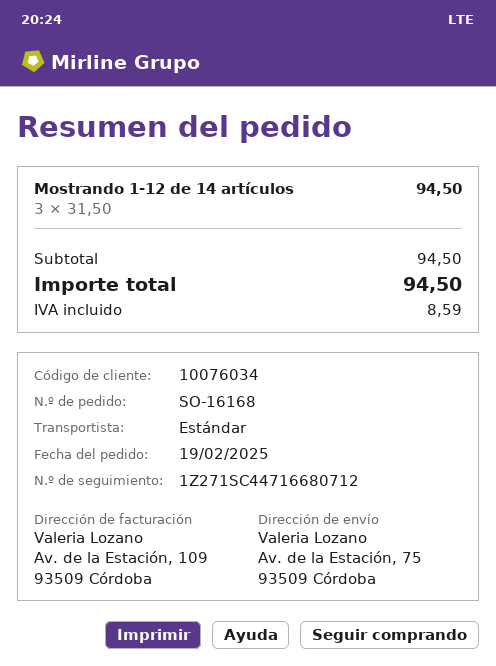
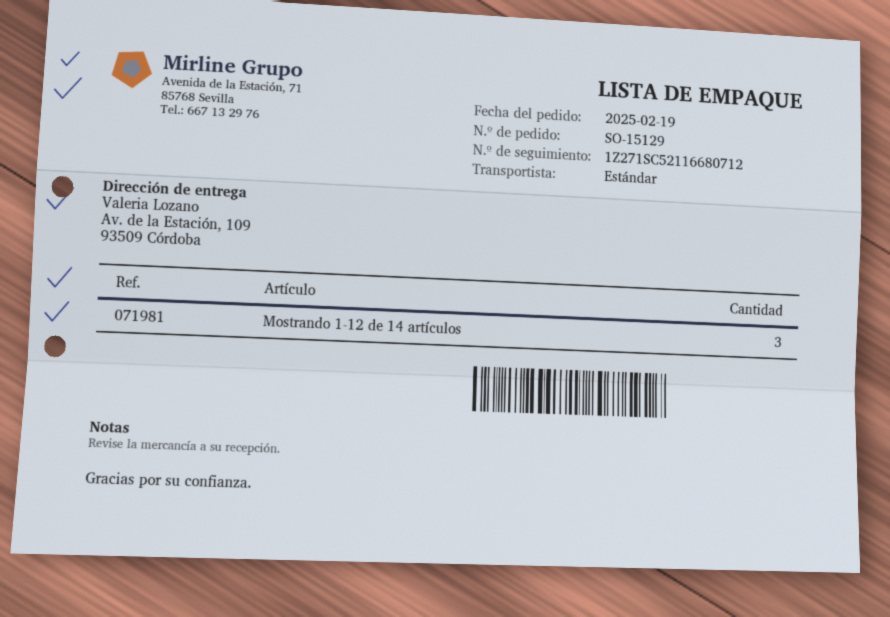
order number: SO-16168 -> SO-15129
tracking number: 1Z271SC44716680712 -> 1Z271SC52116680712
ship to: Av. de la Estación, 75, 93509 Córdoba -> Av. de la Estación, 109, 93509 Córdoba

